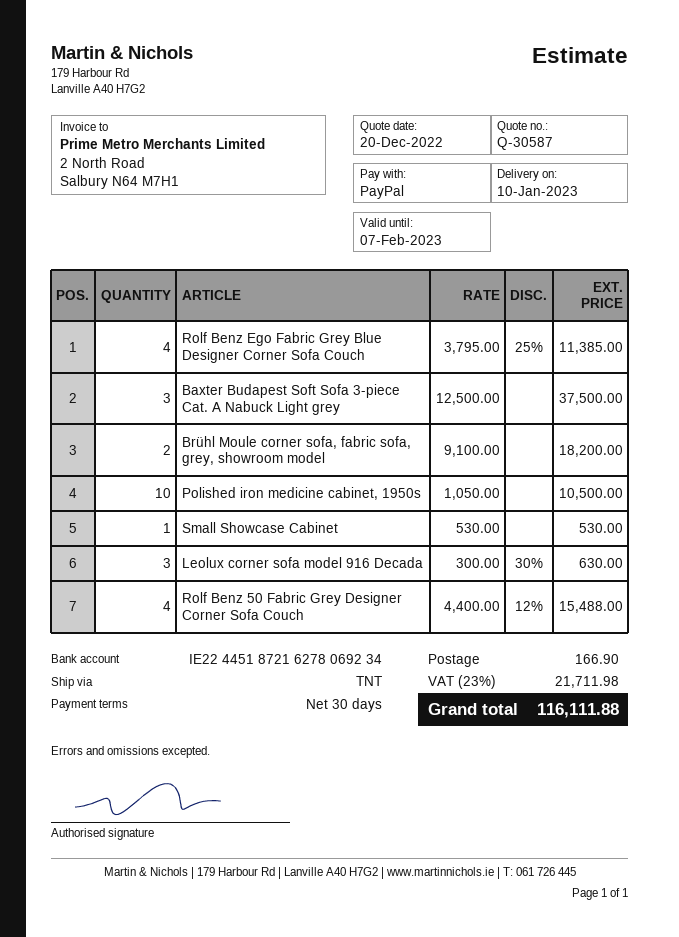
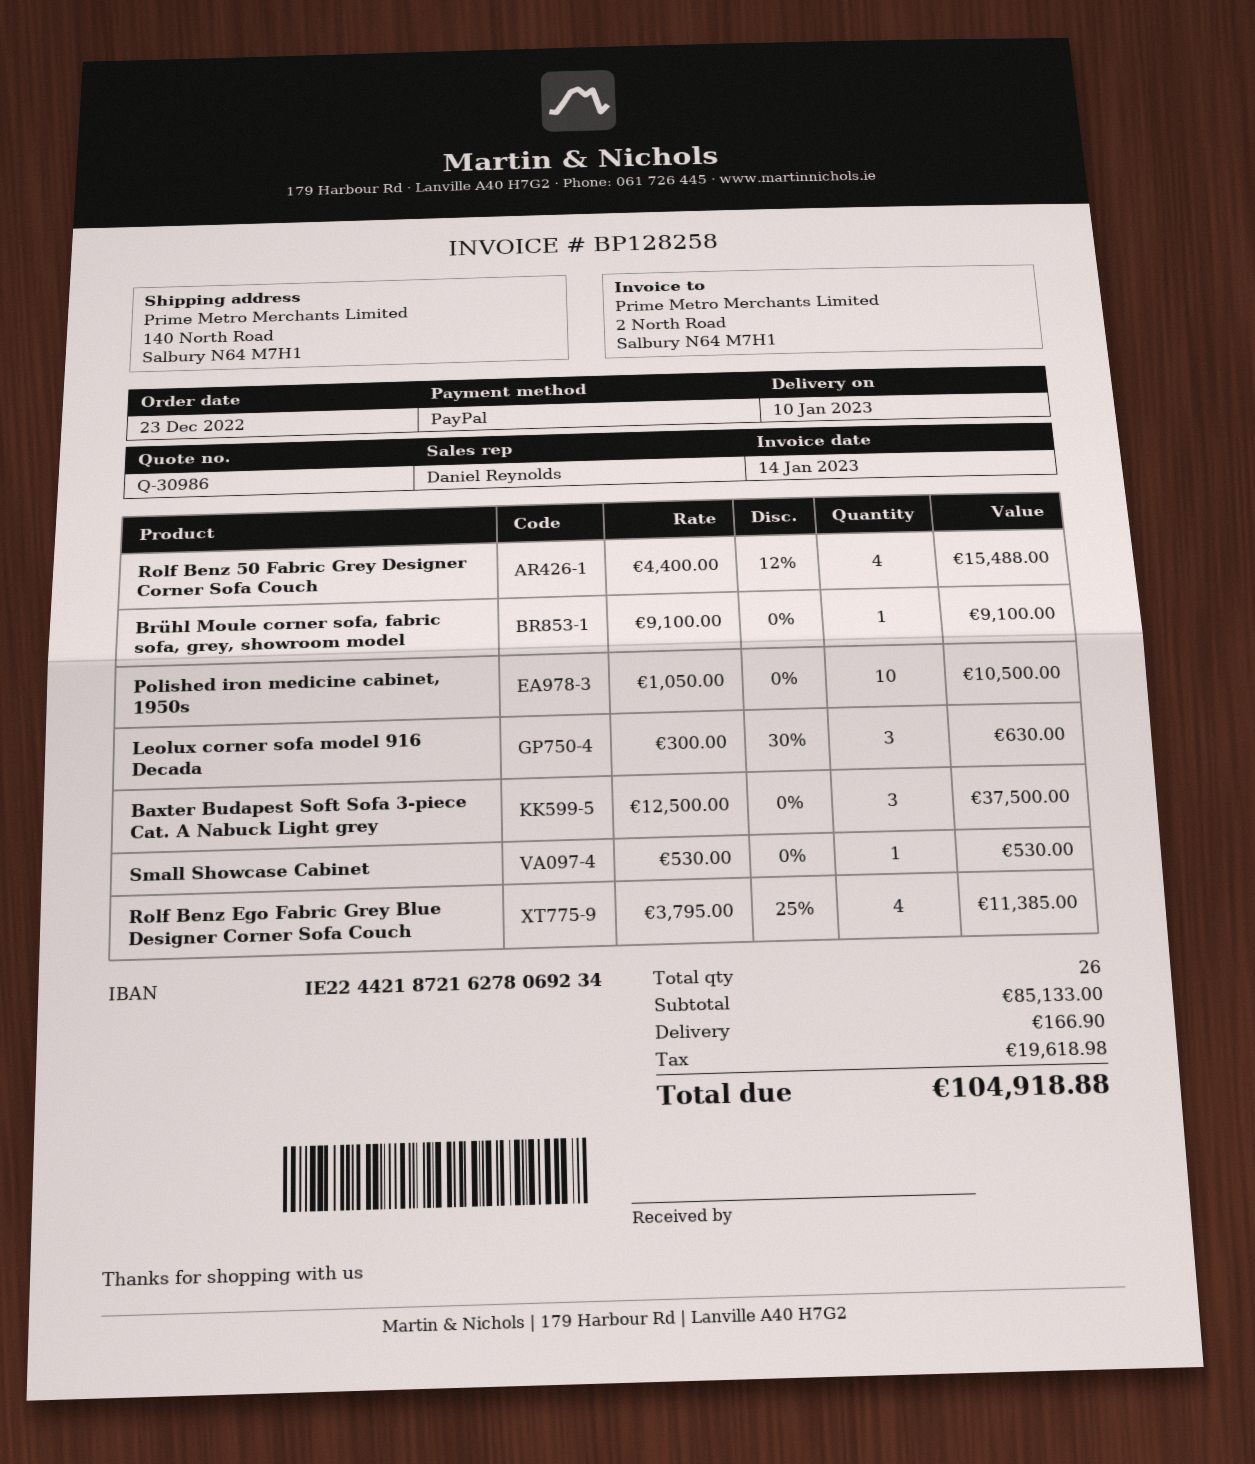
quote number: Q-30587 -> Q-30986
bank account: IE22445187216278069234 -> IE22442187216278069234
Brühl Moule corner sofa, fabric sofa, grey, showroom model: 2 x 9100.00 = 18200.00 -> 1 x 9100.00 = 9100.00
tax: 21711.98 -> 19618.98
total: 116111.88 -> 104918.88

